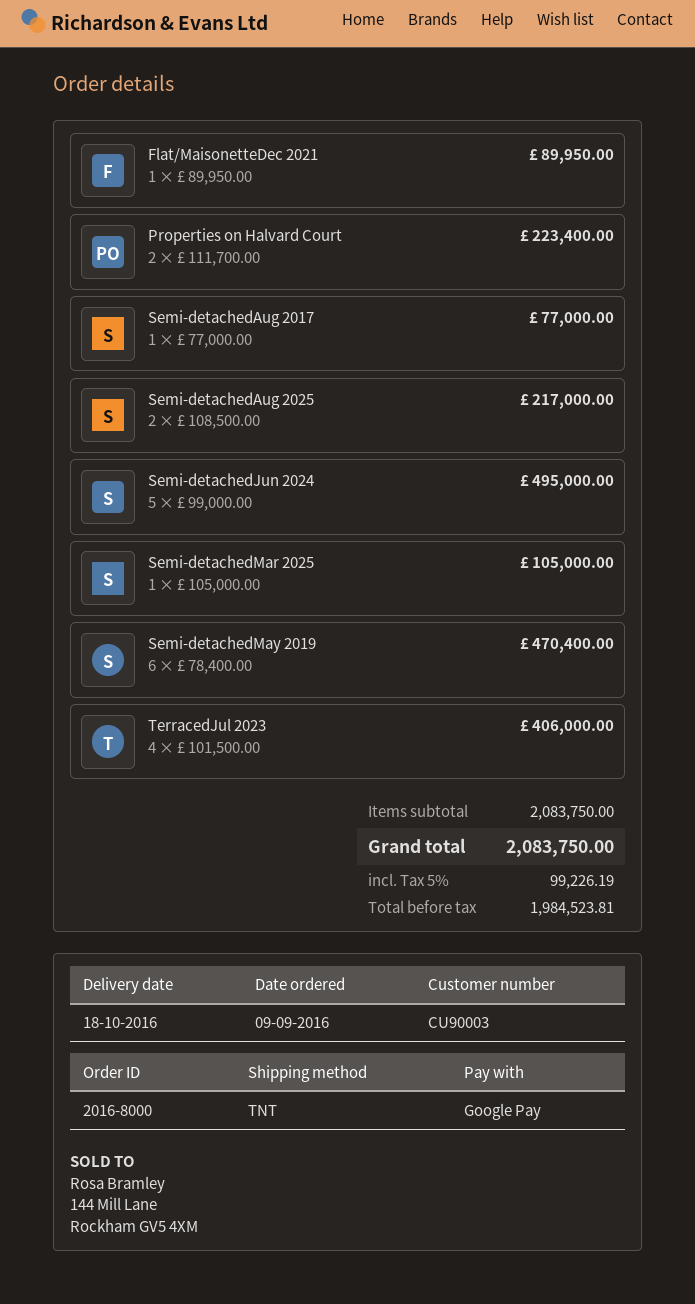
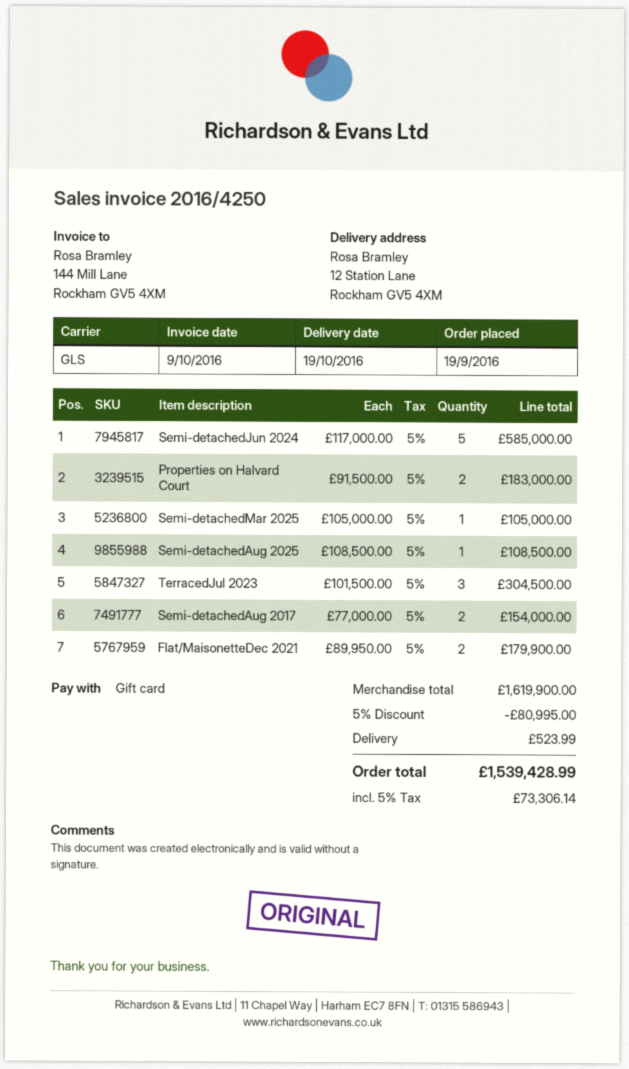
order date: 2016-09-09 -> 2016-09-19
delivery date: 2016-10-18 -> 2016-10-19
payment method: Google Pay -> gift card
shipping method: TNT -> GLS
Flat/MaisonetteDec 2021: 1 x 89950.00 = 89950.00 -> 2 x 89950.00 = 179900.00
Properties on Halvard Court: 2 x 111700.00 = 223400.00 -> 2 x 91500.00 = 183000.00
Semi-detachedAug 2017: 1 x 77000.00 = 77000.00 -> 2 x 77000.00 = 154000.00
Semi-detachedAug 2025: 2 x 108500.00 = 217000.00 -> 1 x 108500.00 = 108500.00
Semi-detachedJun 2024: 5 x 99000.00 = 495000.00 -> 5 x 117000.00 = 585000.00
Semi-detachedMay 2019: 6 x 78400.00 = 470400.00 -> none
TerracedJul 2023: 4 x 101500.00 = 406000.00 -> 3 x 101500.00 = 304500.00
subtotal: 2083750.00 -> 1619900.00
discount: none -> 5% = 80995.00
shipping: none -> 523.99
tax: 5% = 99226.19 -> 5% = 73306.14
total: 2083750.00 -> 1539428.99

